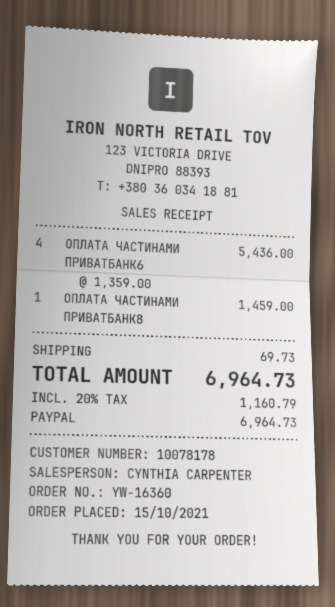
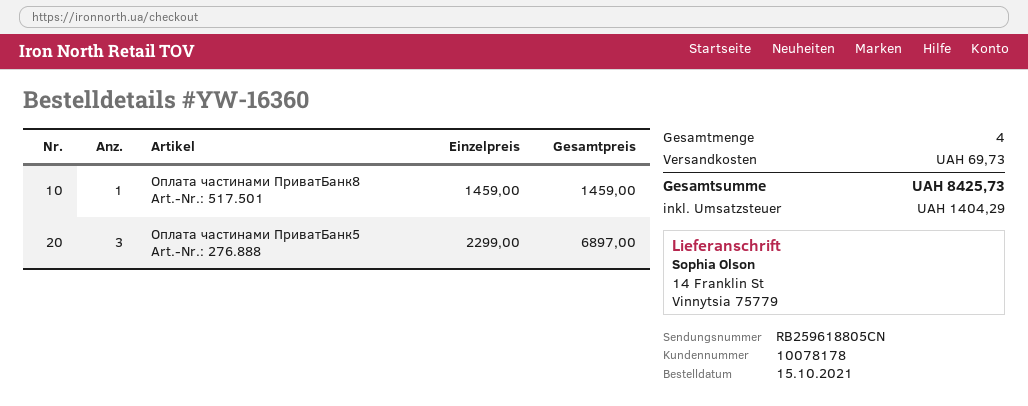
ОПЛАТА ЧАСТИНАМИ ПРИВАТБАНК6: 4 x 1359.00 = 5436.00 -> none
Оплата частинами ПриватБанк5: none -> 3 x 2299.00 = 6897.00
tax: 1160.79 -> 1404.29
total: 6964.73 -> 8425.73

